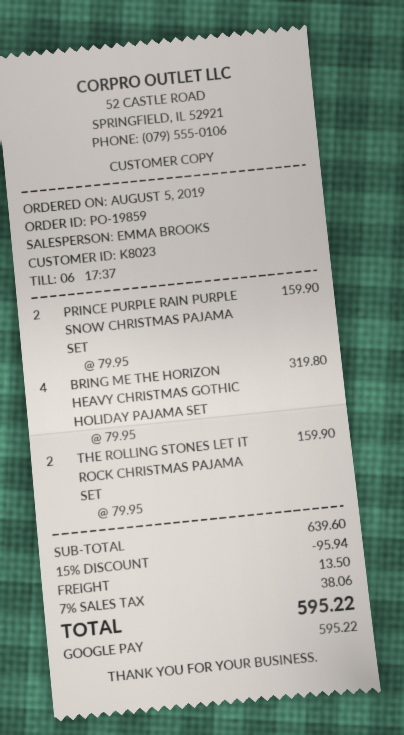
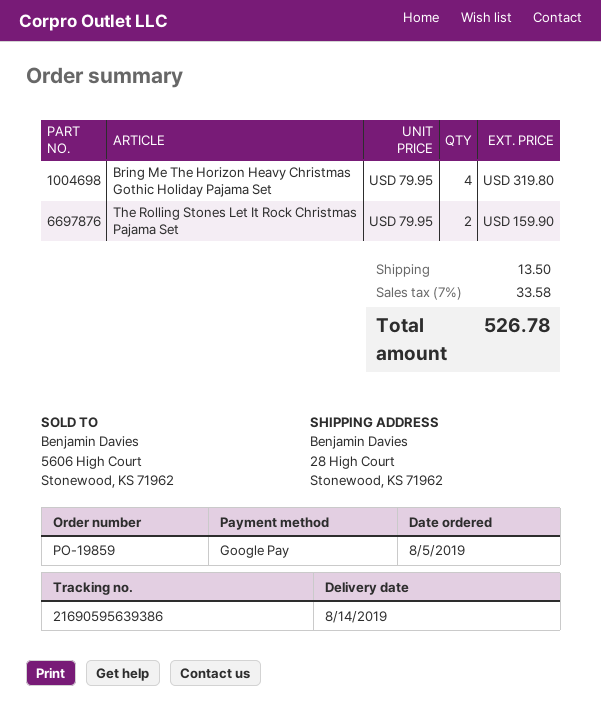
PRINCE PURPLE RAIN PURPLE SNOW CHRISTMAS PAJAMA SET: 2 x 79.95 = 159.90 -> none
discount: 15% = 95.94 -> none
tax: 7% = 38.06 -> 7% = 33.58
total: 595.22 -> 526.78

